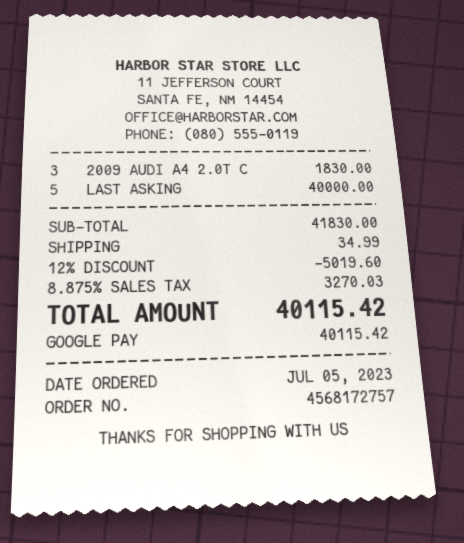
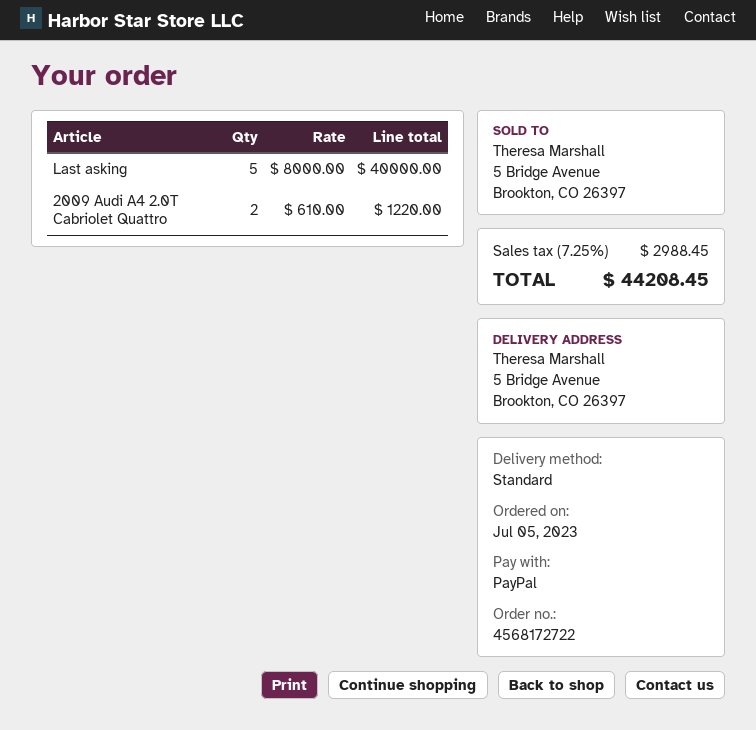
order number: 4568172757 -> 4568172722
payment method: Google Pay -> PayPal
2009 AUDI A4 2.0T C: 3 for 1830.00 -> 2 for 1220.00
discount: 12% = 5019.60 -> none
shipping: 34.99 -> none
tax: 8.875% = 3270.03 -> 7.25% = 2988.45
total: 40115.42 -> 44208.45

